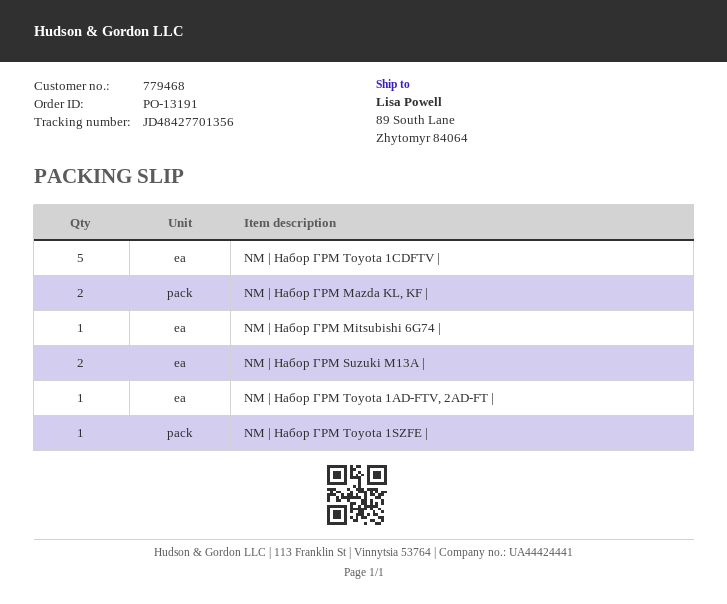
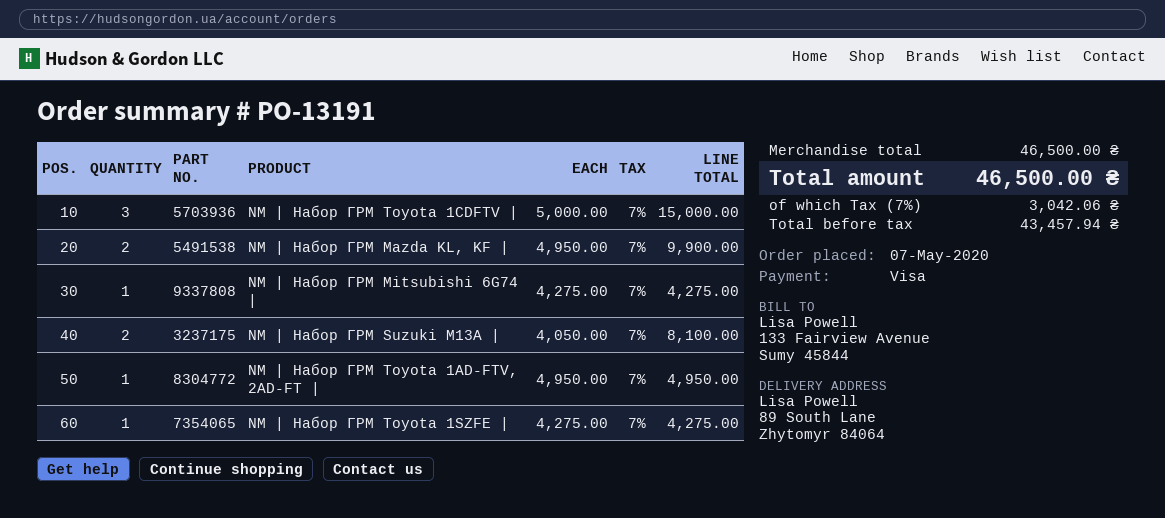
NM | Набор ГРМ Toyota 1CDFTV |: 5 -> 3

